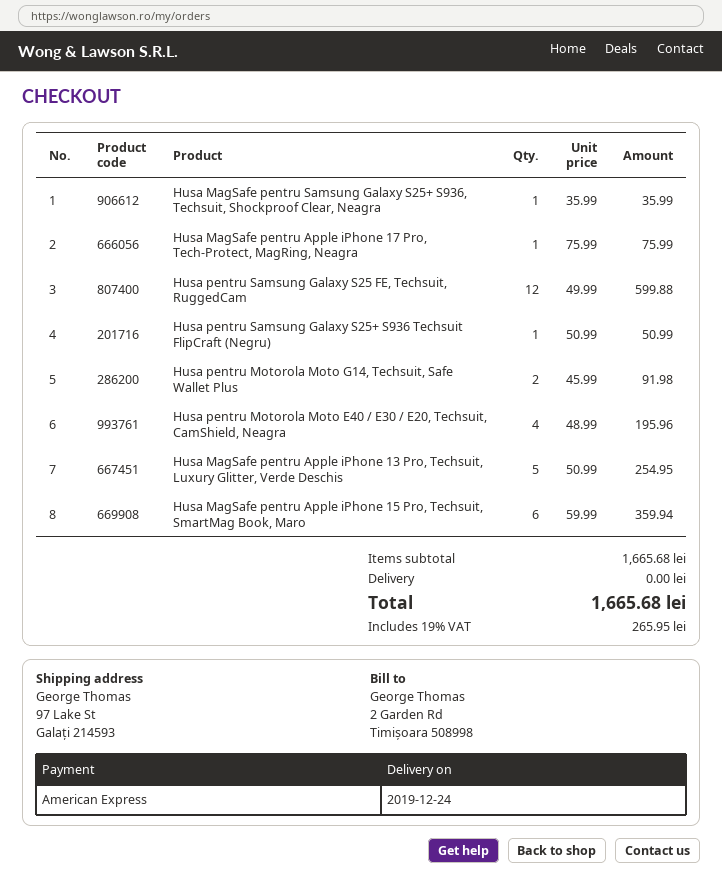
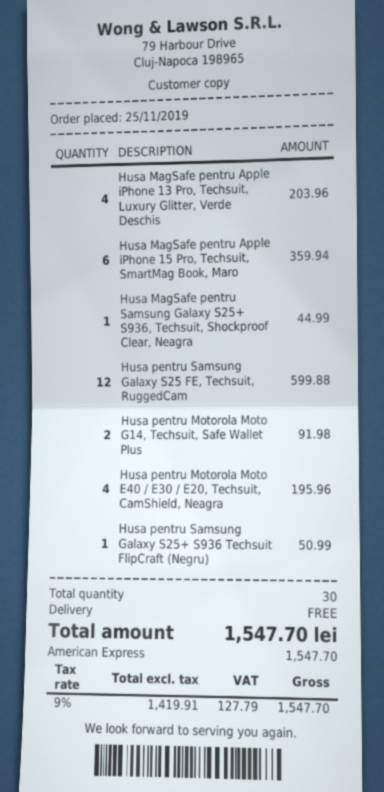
Husa MagSafe pentru Samsung Galaxy S25+ S936, Techsuit, Shockproof Clear, Neagra: 1 for 35.99 -> 1 for 44.99
Husa MagSafe pentru Apple iPhone 17 Pro, Tech-Protect, MagRing, Neagra: 1 for 75.99 -> none
Husa MagSafe pentru Apple iPhone 13 Pro, Techsuit, Luxury Glitter, Verde Deschis: 5 for 254.95 -> 4 for 203.96
tax: 19% = 265.95 -> 9% = 127.79
total: 1665.68 -> 1547.70

